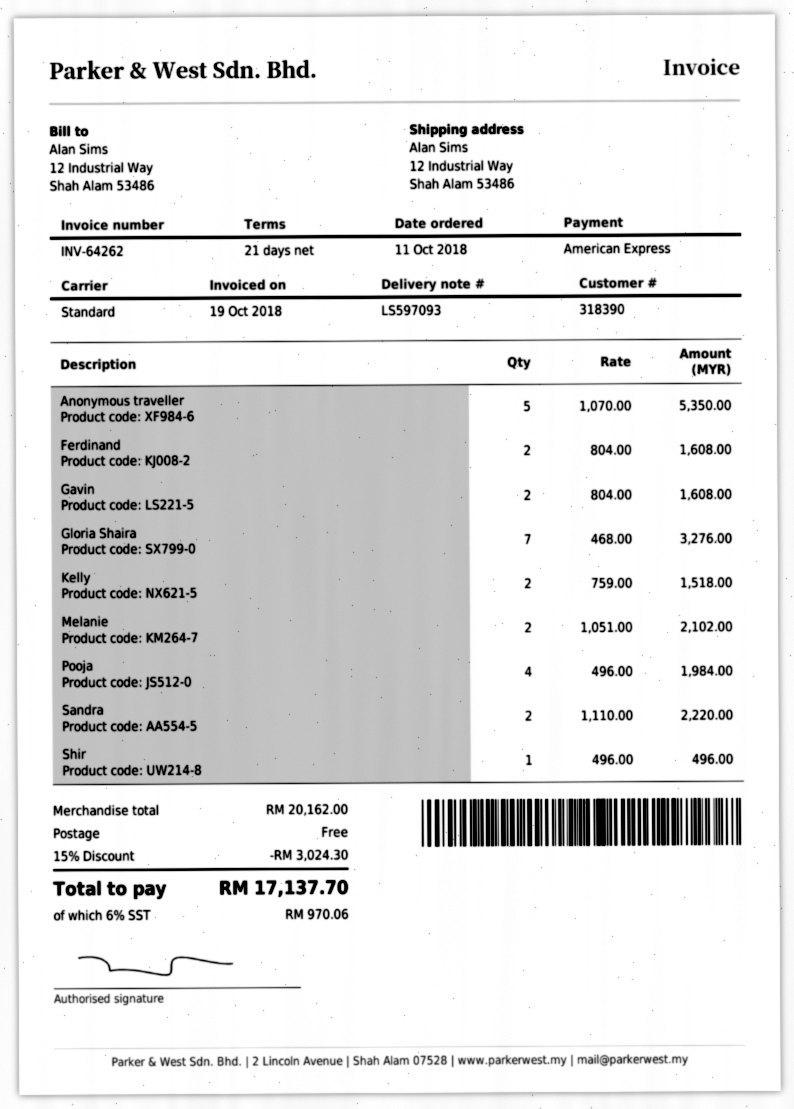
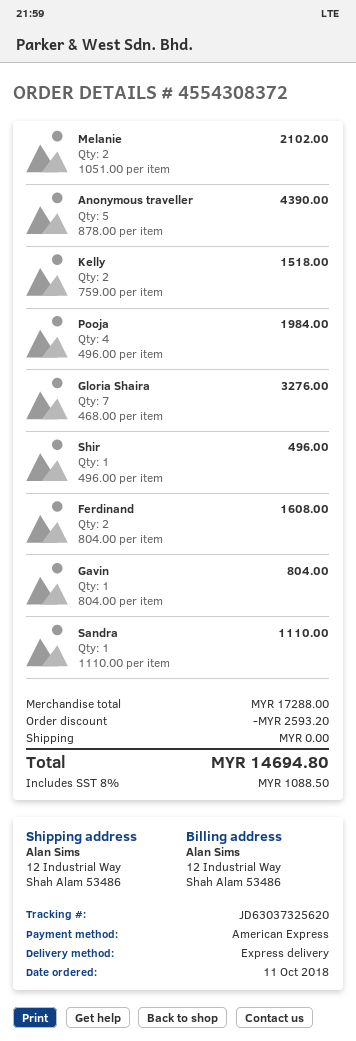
shipping method: standard -> express
Anonymous traveller: 5 x 1070.00 = 5350.00 -> 5 x 878.00 = 4390.00
Gavin: 2 x 804.00 = 1608.00 -> 1 x 804.00 = 804.00
Sandra: 2 x 1110.00 = 2220.00 -> 1 x 1110.00 = 1110.00
subtotal: 20162.00 -> 17288.00
discount: 3024.30 -> 2593.20
tax: 6% = 970.06 -> 8% = 1088.50
total: 17137.70 -> 14694.80

